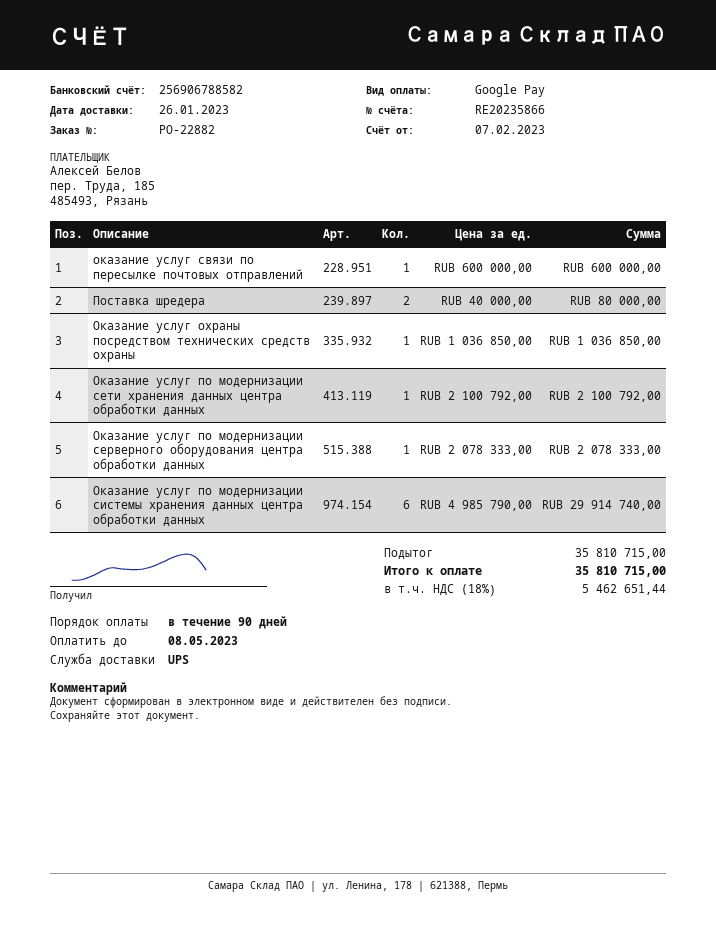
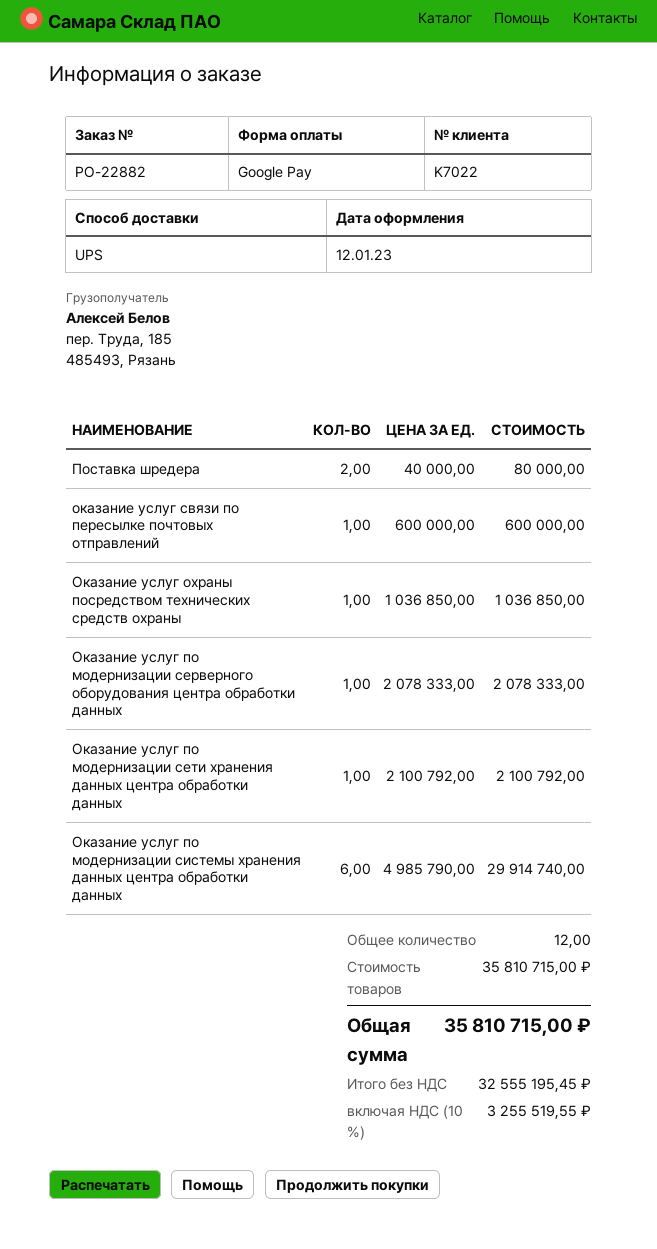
tax: 18% = 5462651.44 -> 10% = 3255519.55

